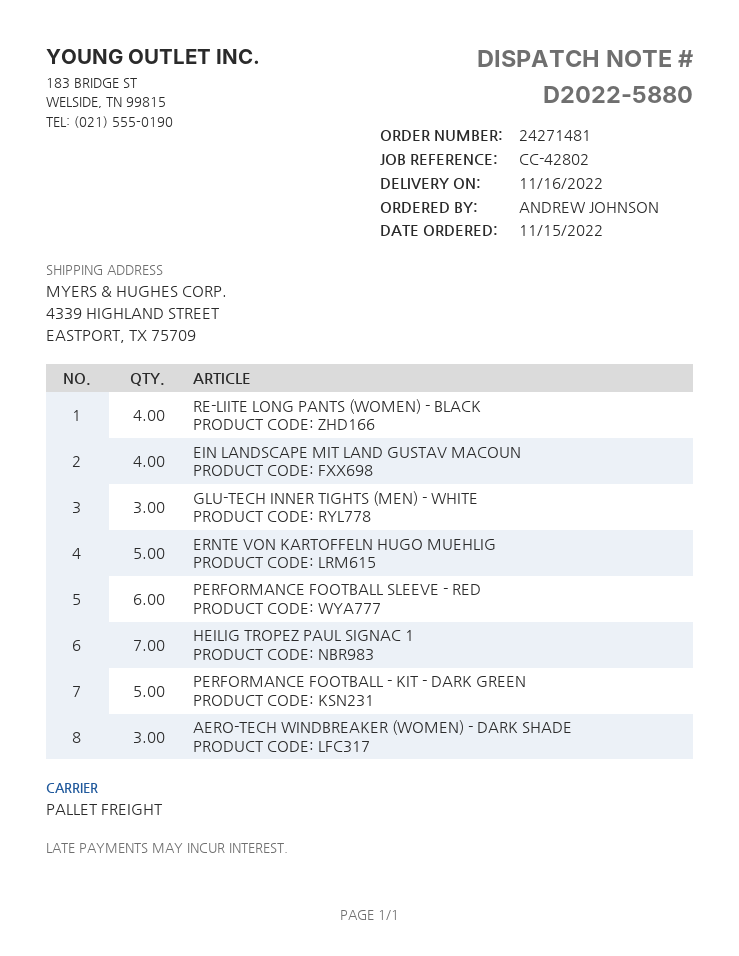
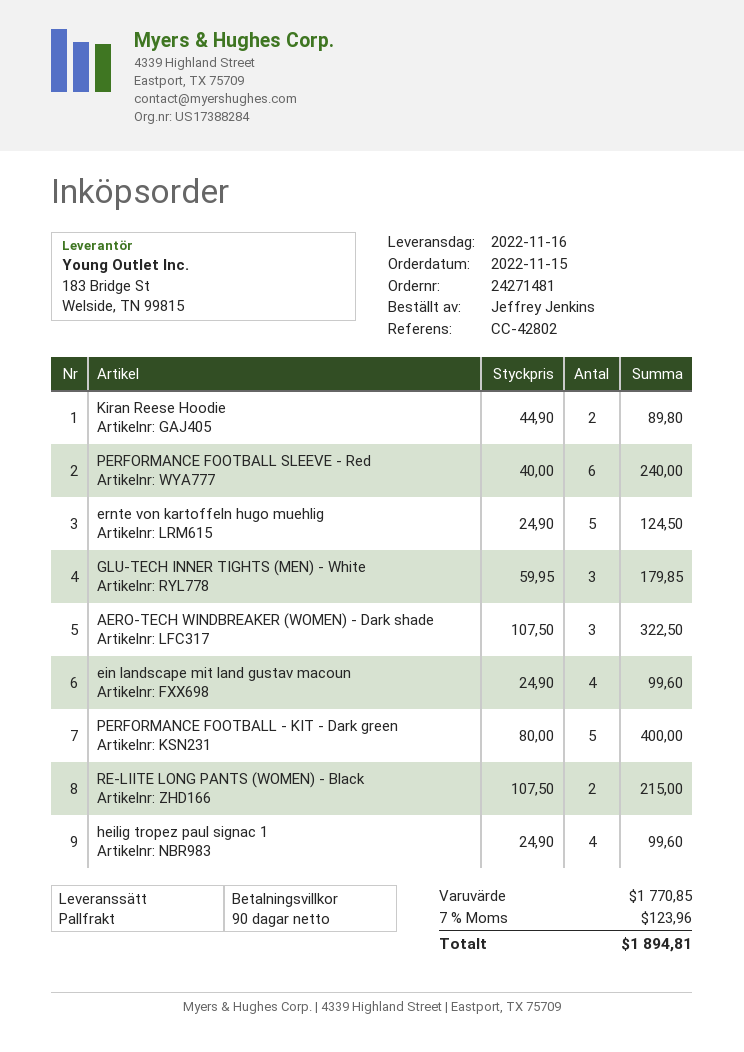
ordered by: ANDREW JOHNSON -> Jeffrey Jenkins
RE-LIITE LONG PANTS (WOMEN) - BLACK: 4 -> 2
HEILIG TROPEZ PAUL SIGNAC 1: 7 -> 4
Kiran Reese Hoodie: none -> 2

